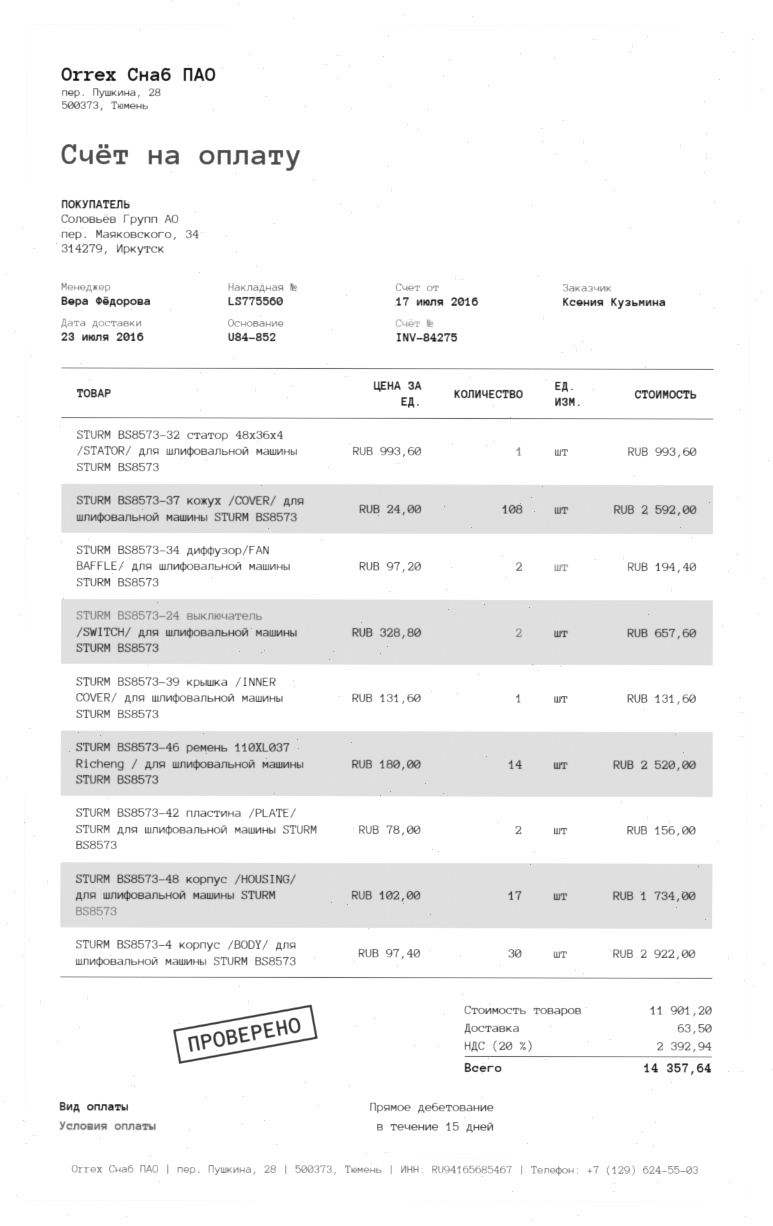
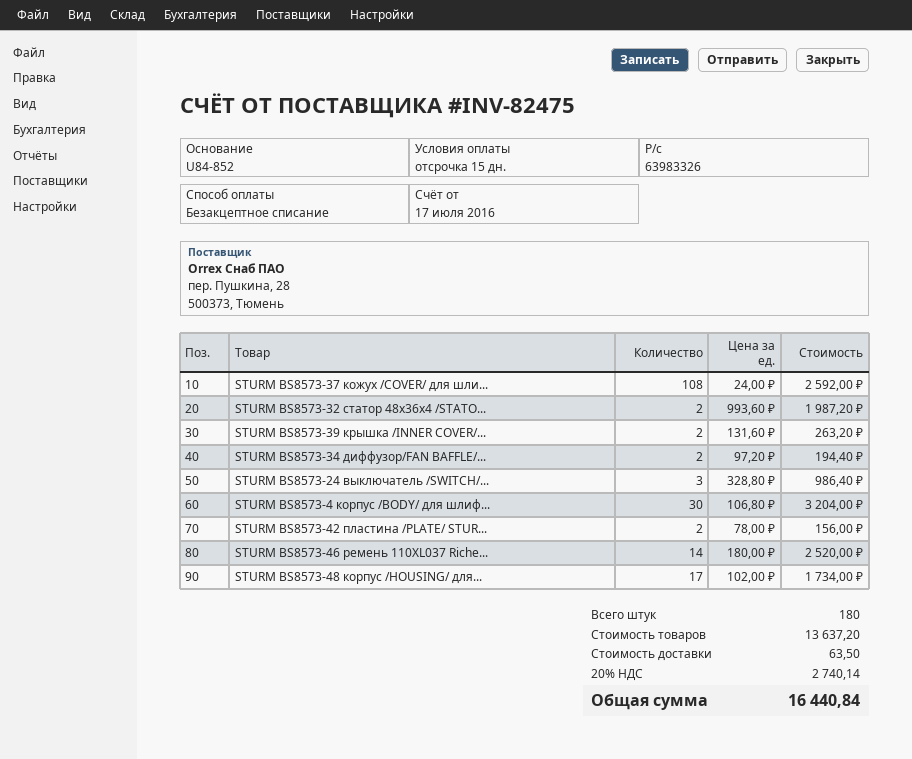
invoice number: INV-84275 -> INV-82475
STURM BS8573-32 статор 48х36х4 /STATOR/ для шлифовальной машины STURM BS8573: 1 x 993.60 = 993.60 -> 2 x 993.60 = 1987.20
STURM BS8573-24 выключатель /SWITCH/ для шлифовальной машины STURM BS8573: 2 x 328.80 = 657.60 -> 3 x 328.80 = 986.40
STURM BS8573-39 крышка /INNER COVER/ для шлифовальной машины STURM BS8573: 1 x 131.60 = 131.60 -> 2 x 131.60 = 263.20
STURM BS8573-4 корпус /BODY/ для шлифовальной машины STURM BS8573: 30 x 97.40 = 2922.00 -> 30 x 106.80 = 3204.00
subtotal: 11901.20 -> 13637.20
tax: 20% = 2392.94 -> 20% = 2740.14
total: 14357.64 -> 16440.84

